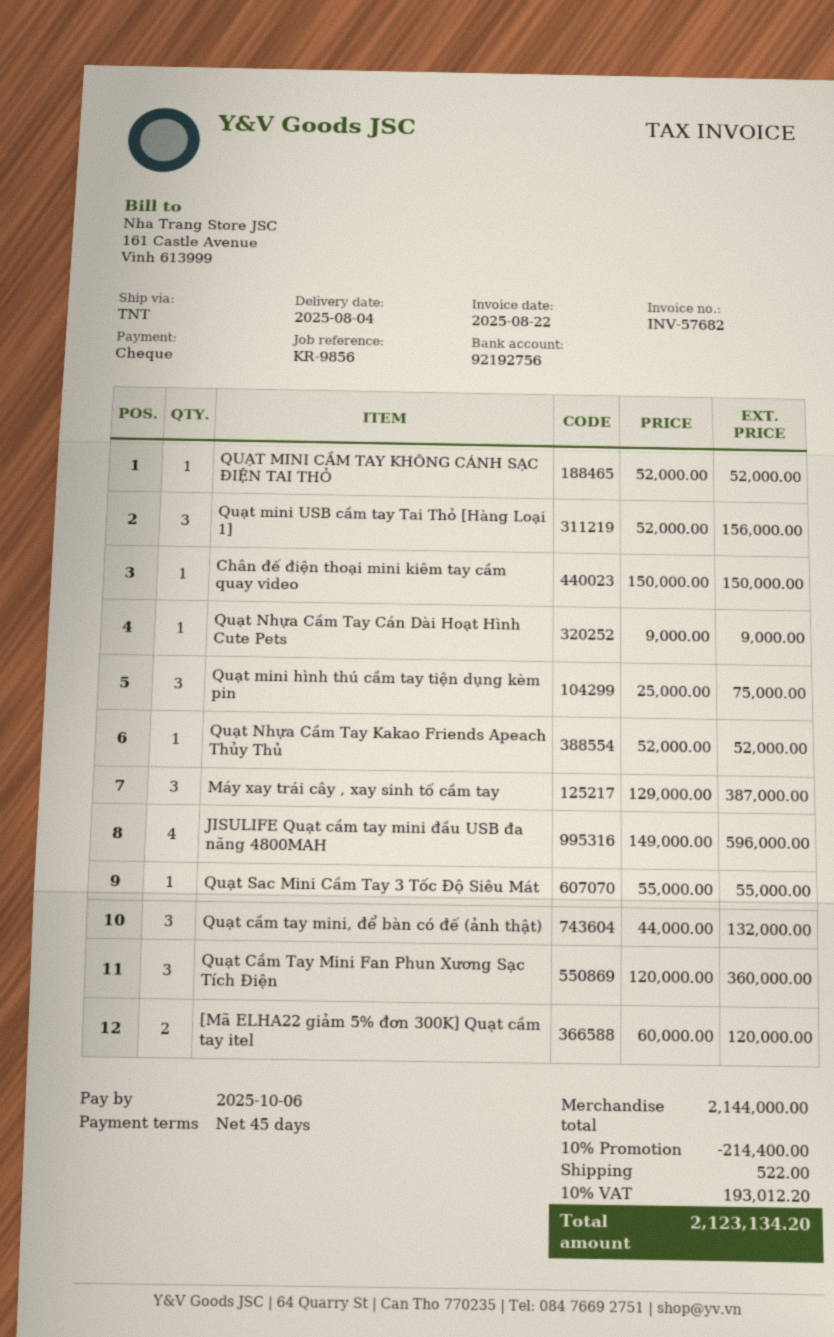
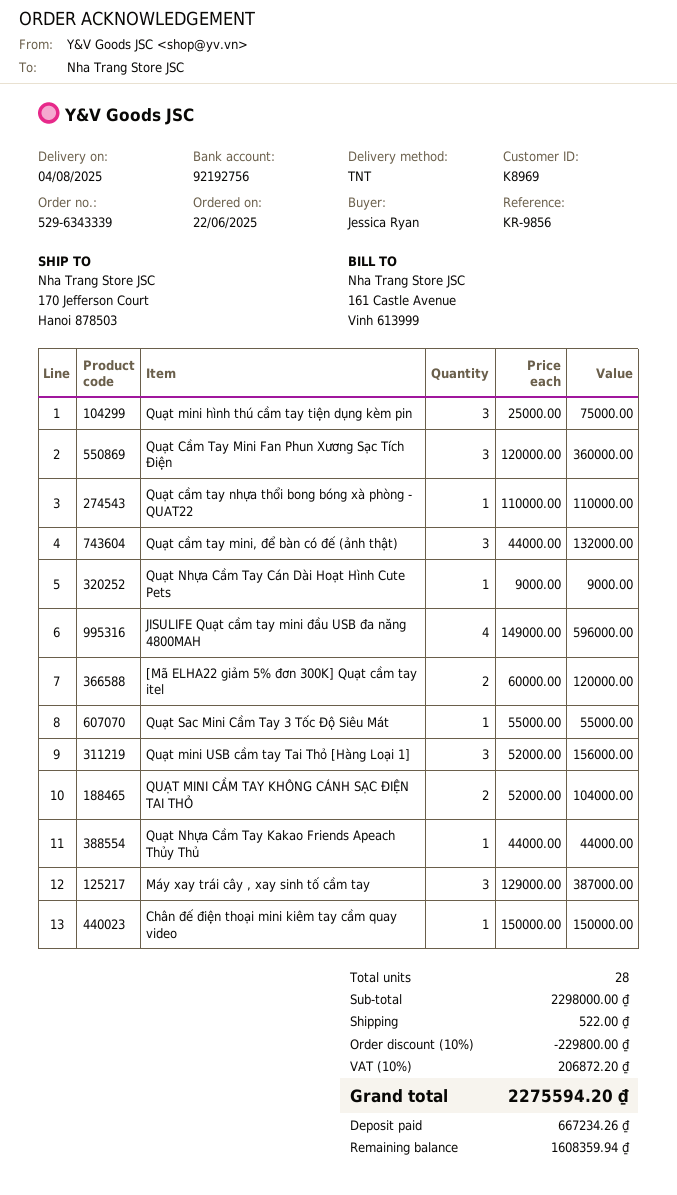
QUẠT MINI CẦM TAY KHÔNG CÁNH SẠC ĐIỆN TAI THỎ: 1 x 52000.00 = 52000.00 -> 2 x 52000.00 = 104000.00
Quạt Nhựa Cầm Tay Kakao Friends Apeach Thủy Thủ: 1 x 52000.00 = 52000.00 -> 1 x 44000.00 = 44000.00
Quạt cầm tay nhựa thổi bong bóng xà phòng - QUAT22: none -> 1 x 110000.00 = 110000.00
subtotal: 2144000.00 -> 2298000.00
discount: 10% = 214400.00 -> 10% = 229800.00
tax: 10% = 193012.20 -> 10% = 206872.20
total: 2123134.20 -> 2275594.20

